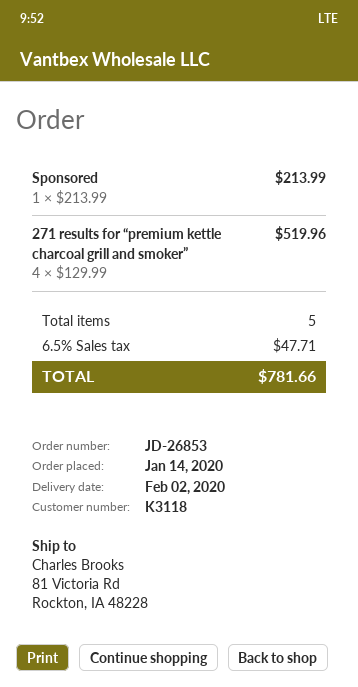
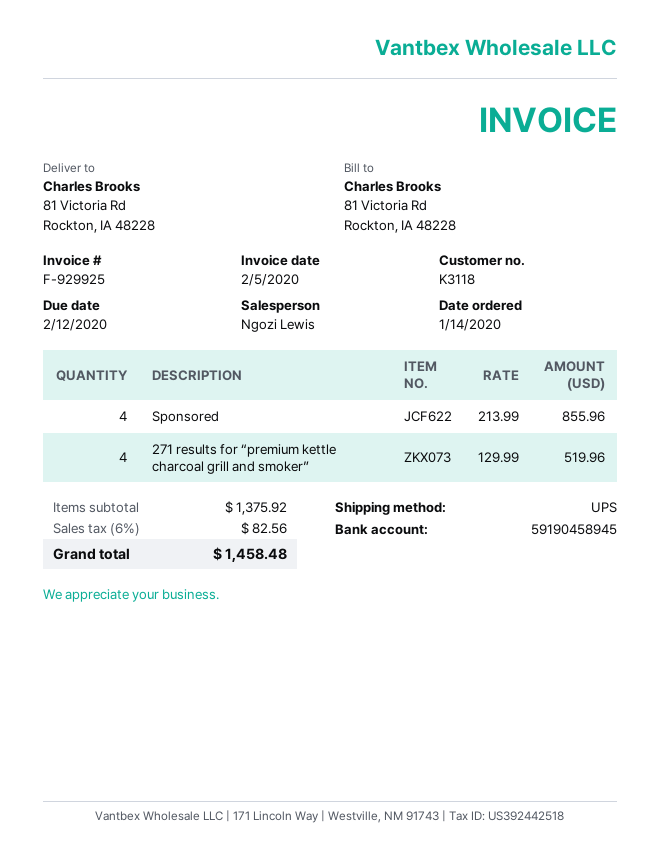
Sponsored: 1 x 213.99 = 213.99 -> 4 x 213.99 = 855.96
tax: 6.5% = 47.71 -> 6% = 82.56
total: 781.66 -> 1458.48

